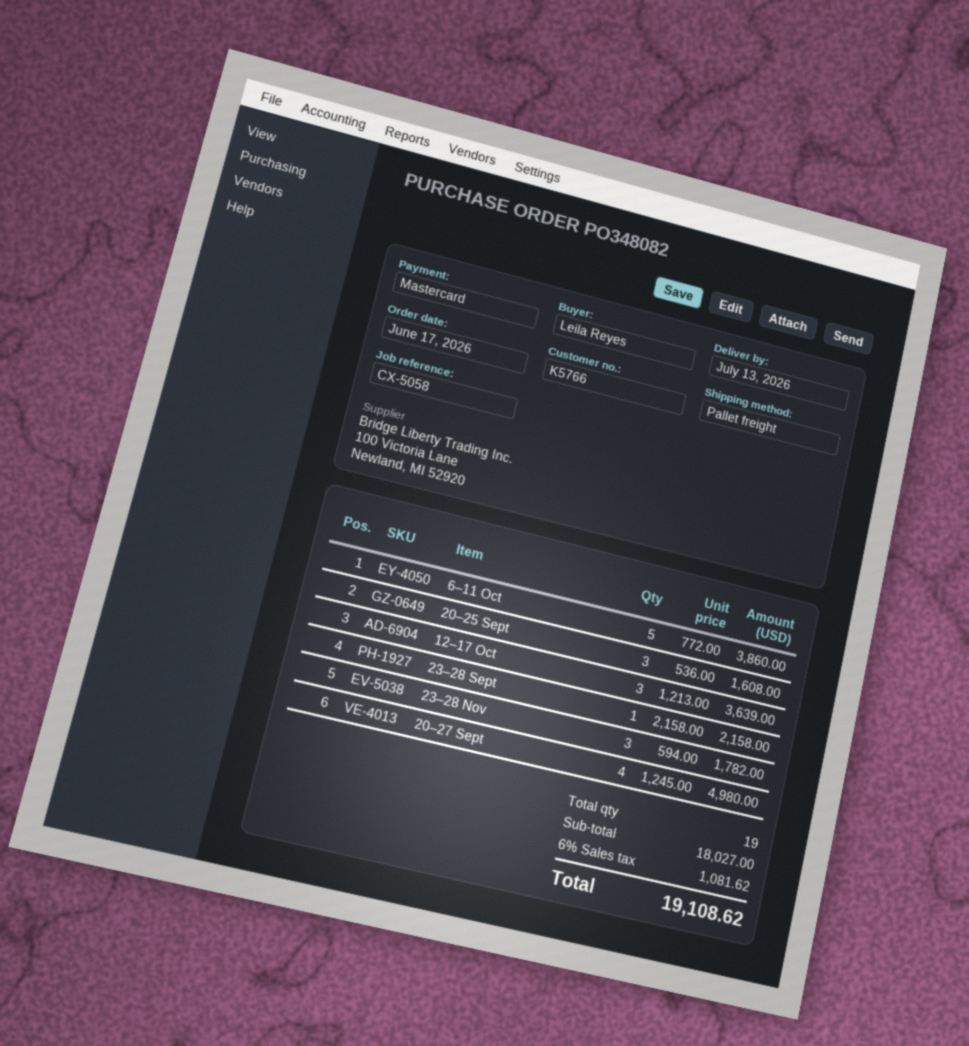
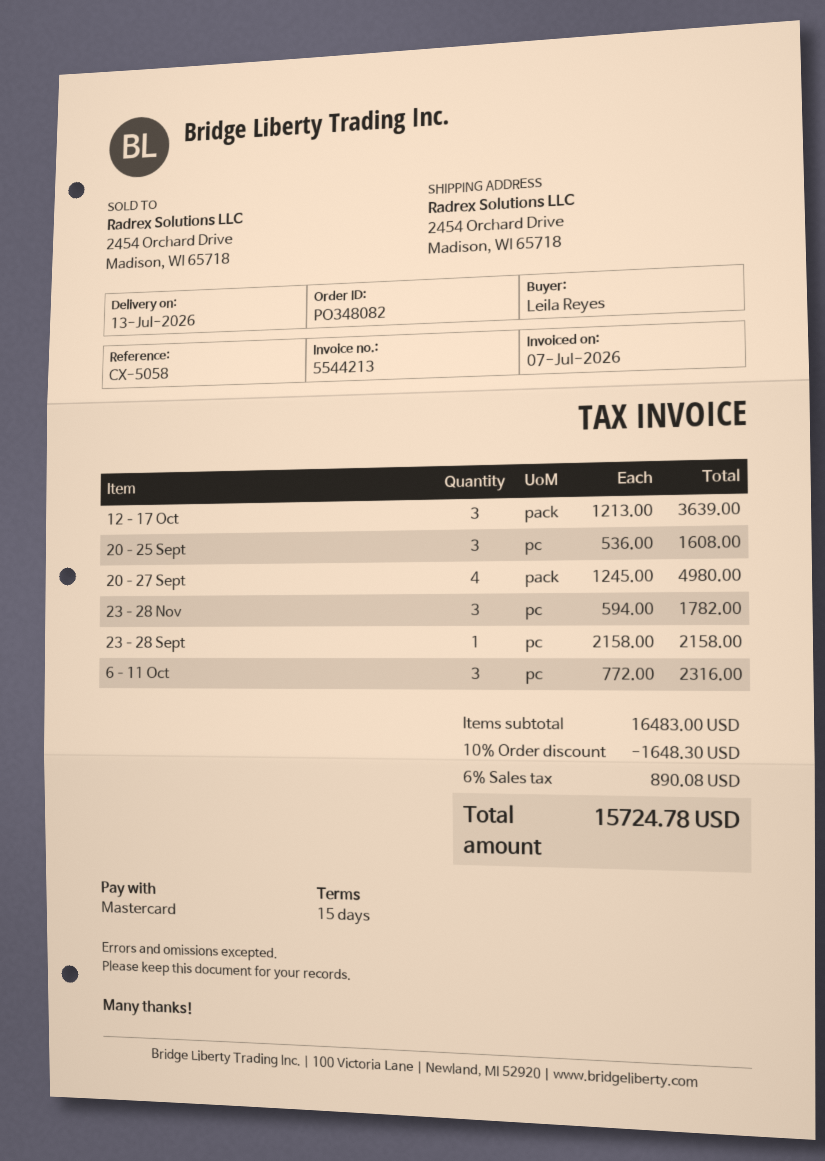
6–11 Oct: 5 x 772.00 = 3860.00 -> 3 x 772.00 = 2316.00
subtotal: 18027.00 -> 16483.00
discount: none -> 10% = 1648.30
tax: 6% = 1081.62 -> 6% = 890.08
total: 19108.62 -> 15724.78

